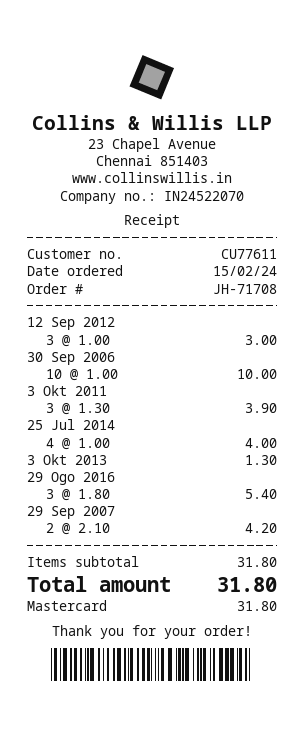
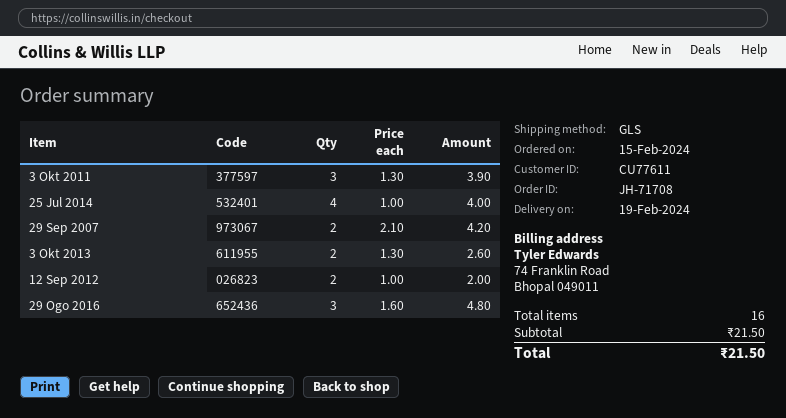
12 Sep 2012: 3 x 1.00 = 3.00 -> 2 x 1.00 = 2.00
30 Sep 2006: 10 x 1.00 = 10.00 -> none
3 Okt 2013: 1 x 1.30 = 1.30 -> 2 x 1.30 = 2.60
29 Ogo 2016: 3 x 1.80 = 5.40 -> 3 x 1.60 = 4.80
subtotal: 31.80 -> 21.50
total: 31.80 -> 21.50

